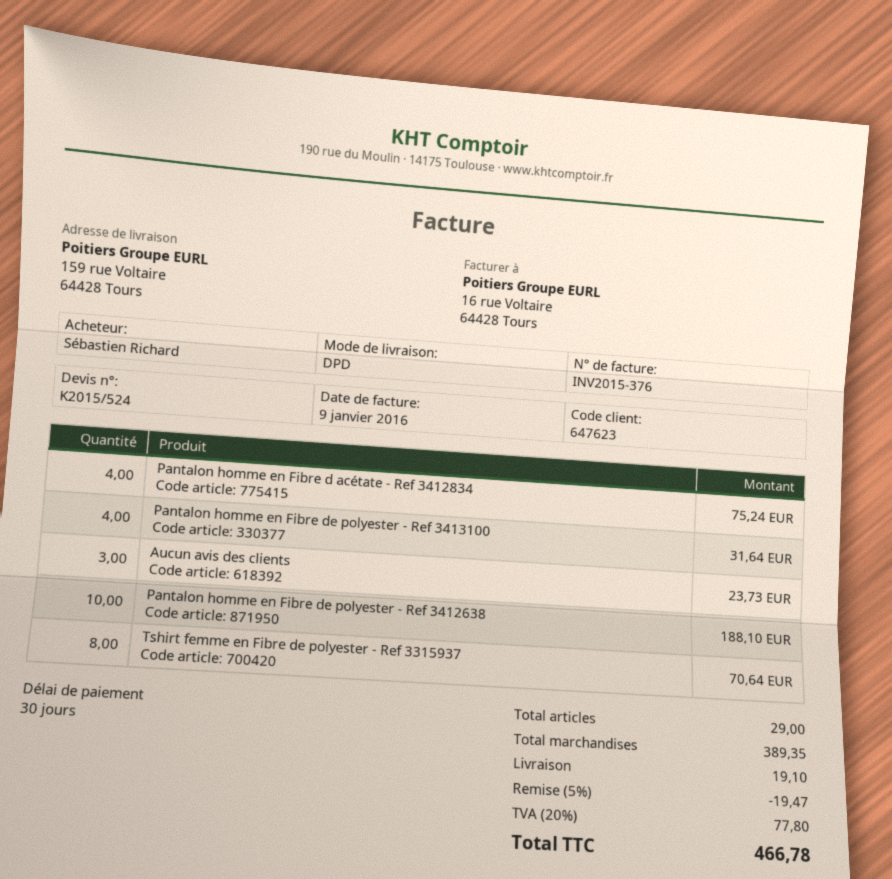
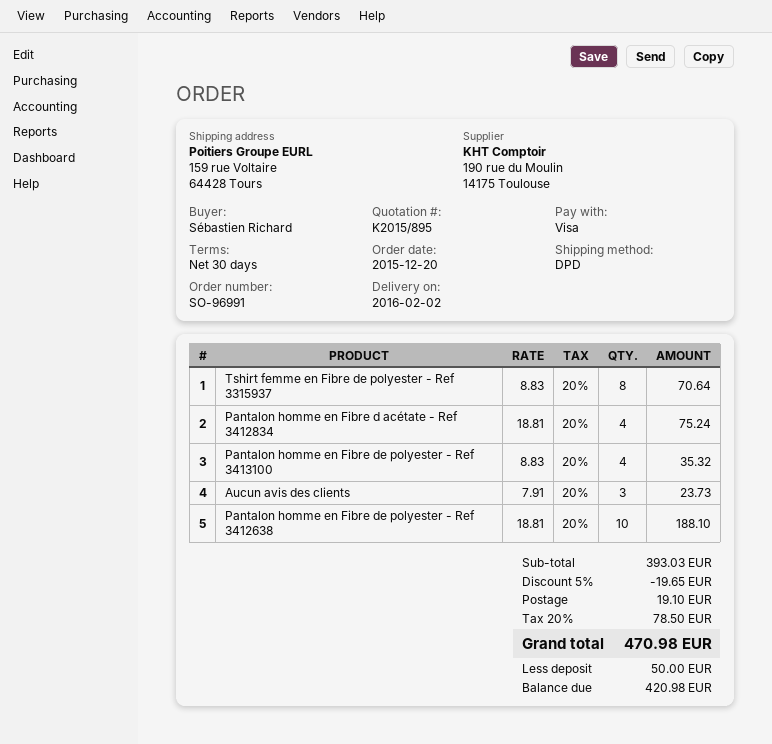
quote number: K2015/524 -> K2015/895
Pantalon homme en Fibre de polyester - Ref 3413100: 4 for 31.64 -> 4 for 35.32
subtotal: 389.35 -> 393.03
discount: 5% = 19.47 -> 5% = 19.65
tax: 20% = 77.80 -> 20% = 78.50
total: 466.78 -> 470.98

